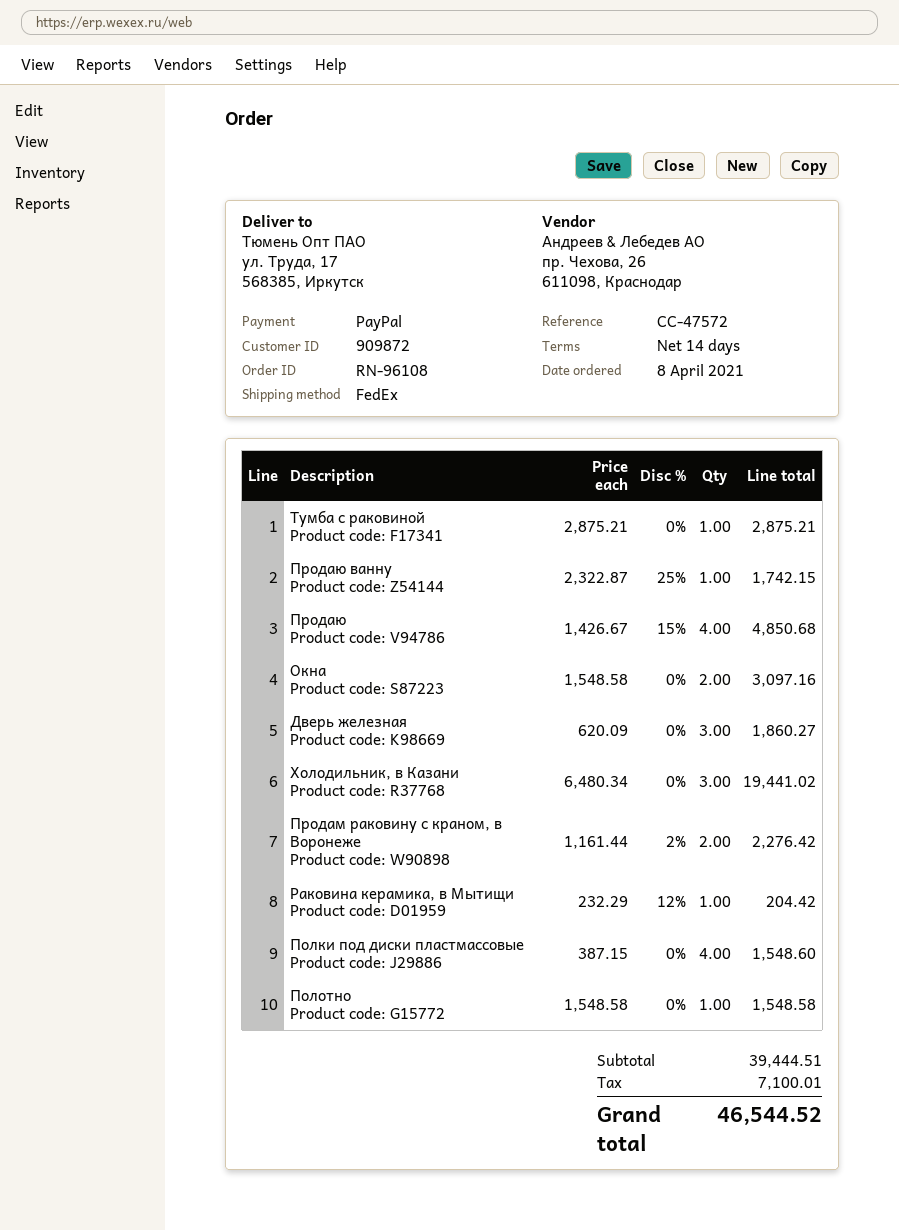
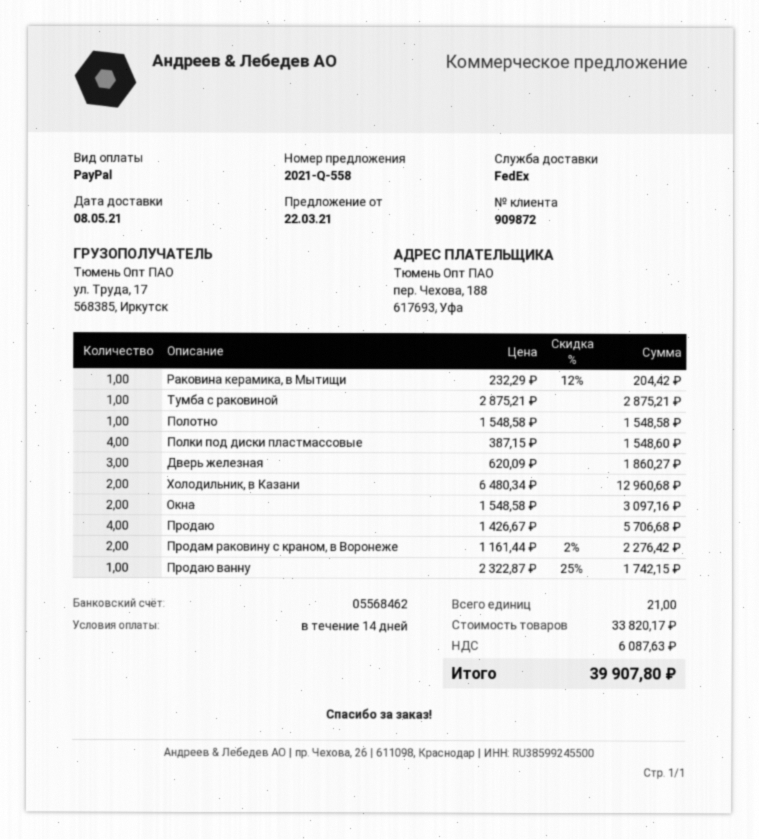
Продаю: 4 x 1426.67 - 15% = 4850.68 -> 4 x 1426.67 = 5706.68
Холодильник, в Казани: 3 x 6480.34 = 19441.02 -> 2 x 6480.34 = 12960.68
subtotal: 39444.51 -> 33820.17
tax: 7100.01 -> 6087.63
total: 46544.52 -> 39907.80

